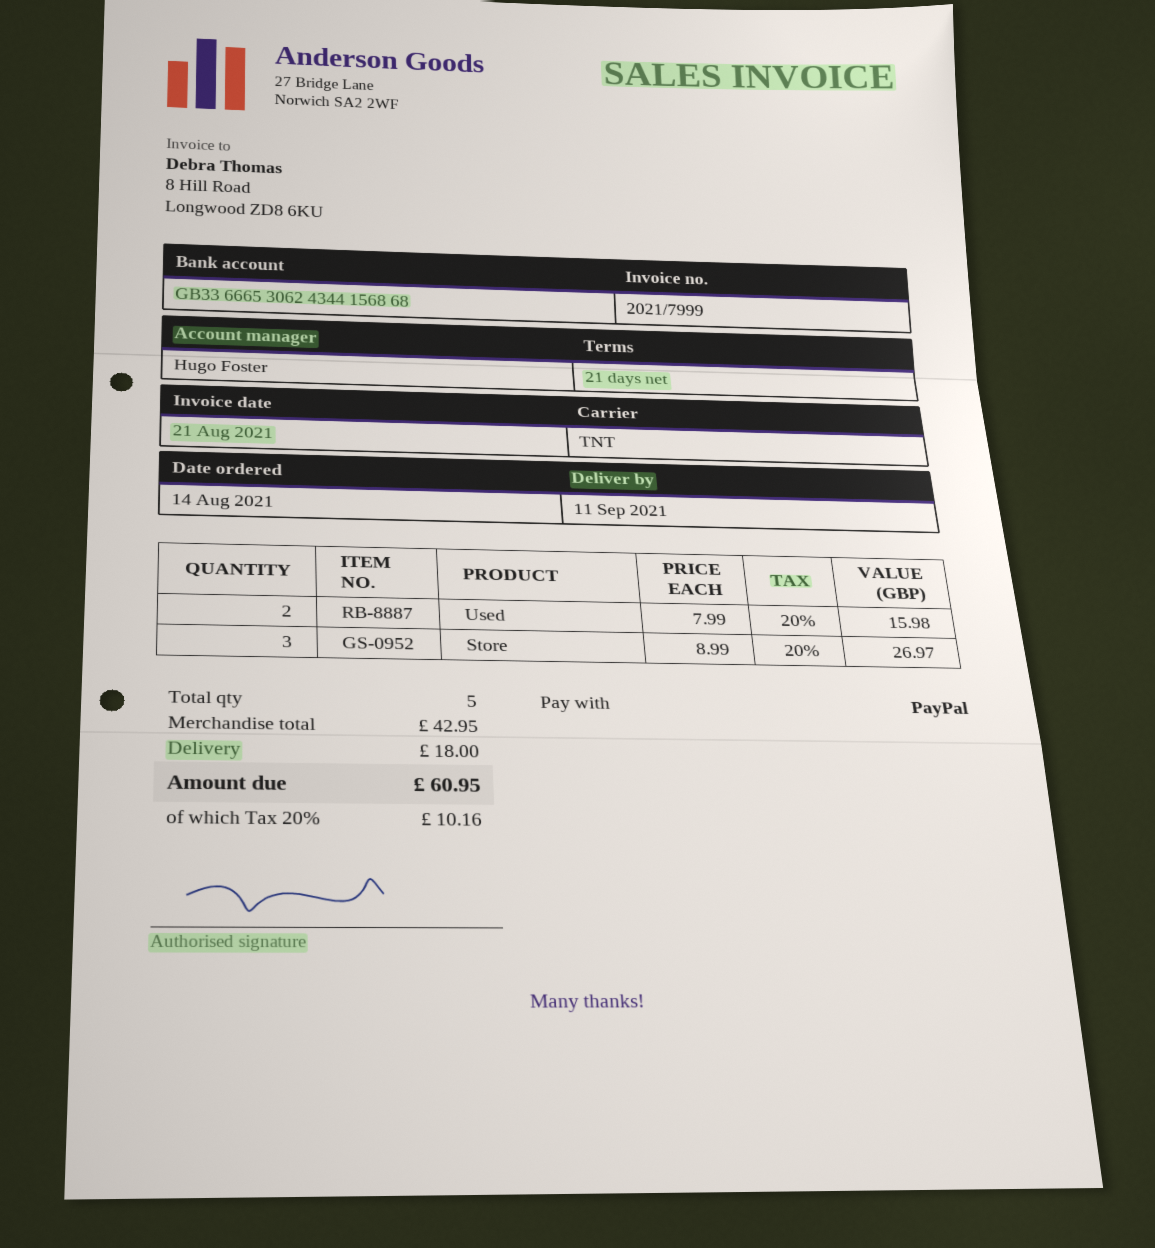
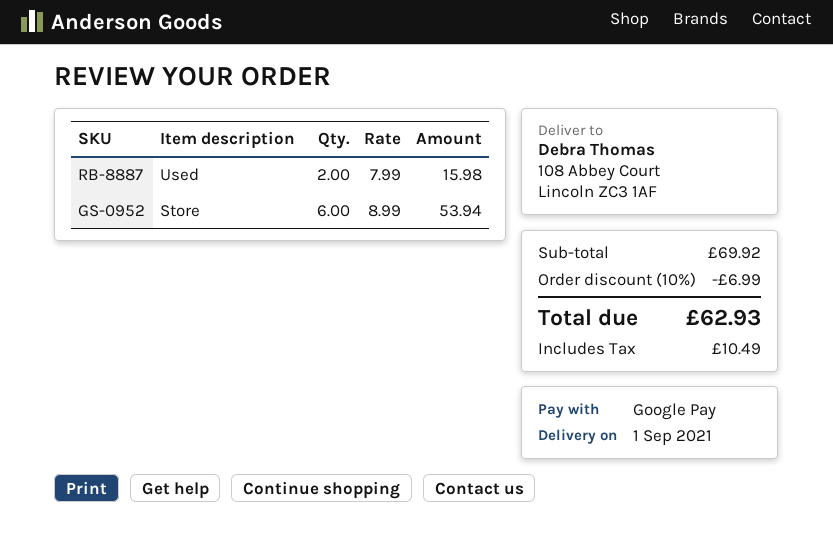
delivery date: 2021-09-11 -> 2021-09-01
payment method: PayPal -> Google Pay
Store: 3 x 8.99 = 26.97 -> 6 x 8.99 = 53.94
subtotal: 42.95 -> 69.92
discount: none -> 10% = 6.99
shipping: 18.00 -> none
tax: 10.16 -> 10.49
total: 60.95 -> 62.93

